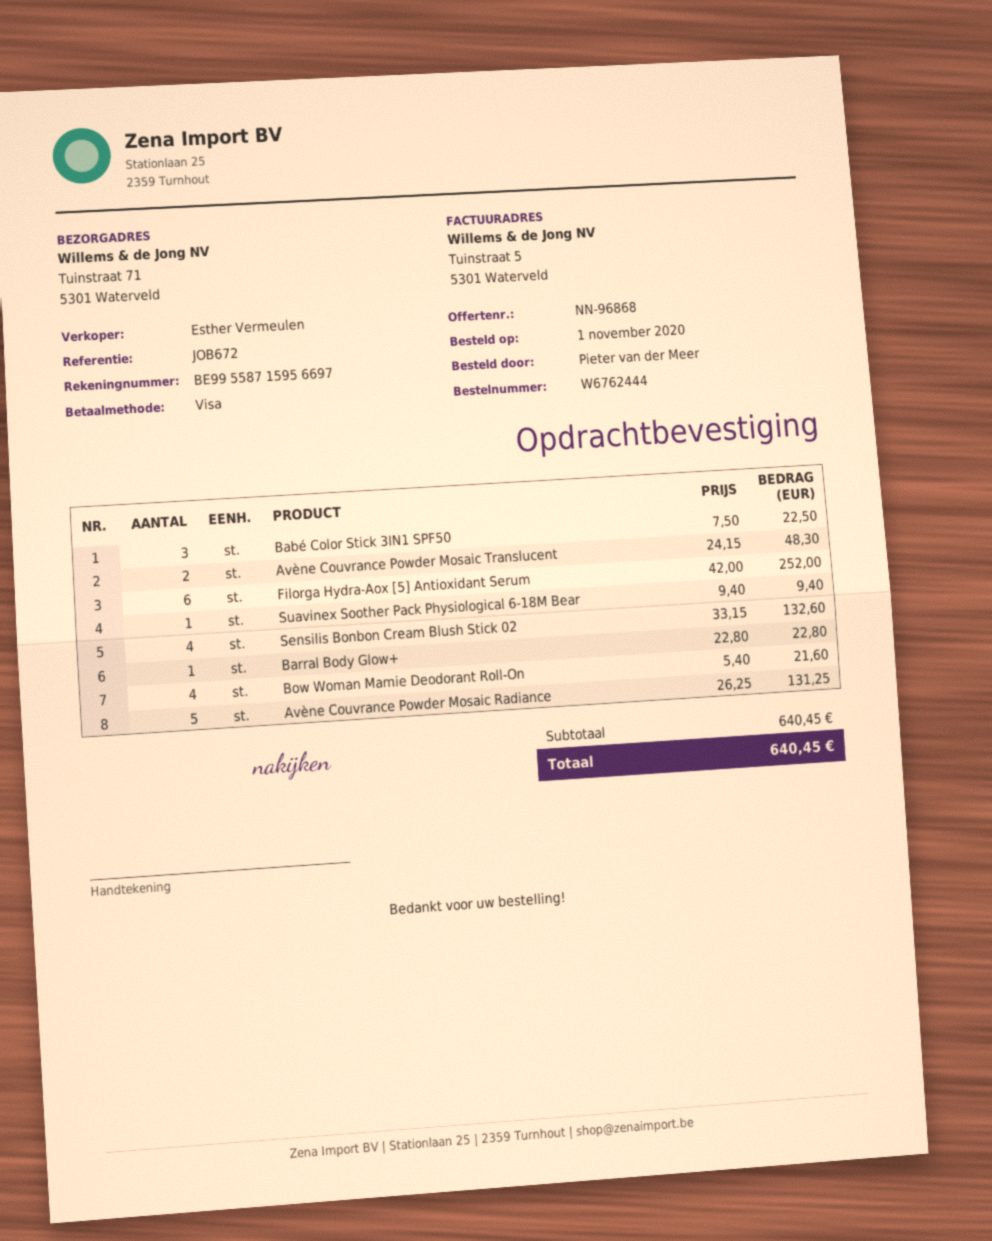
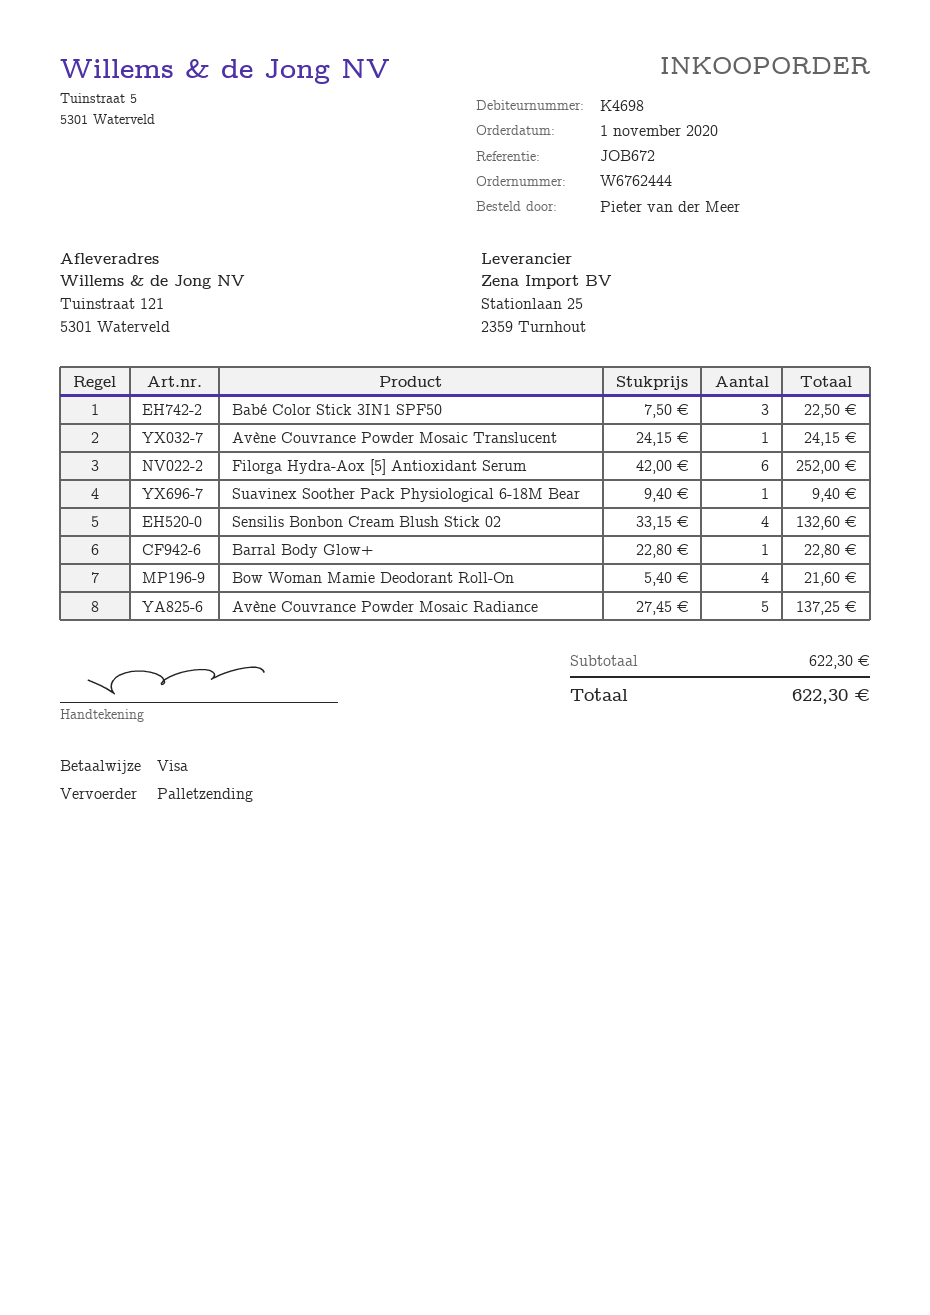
ship to: Tuinstraat 71, 5301 Waterveld -> Tuinstraat 121, 5301 Waterveld
Avène Couvrance Powder Mosaic Translucent: 2 x 24.15 = 48.30 -> 1 x 24.15 = 24.15
Avène Couvrance Powder Mosaic Radiance: 5 x 26.25 = 131.25 -> 5 x 27.45 = 137.25
subtotal: 640.45 -> 622.30
total: 640.45 -> 622.30

